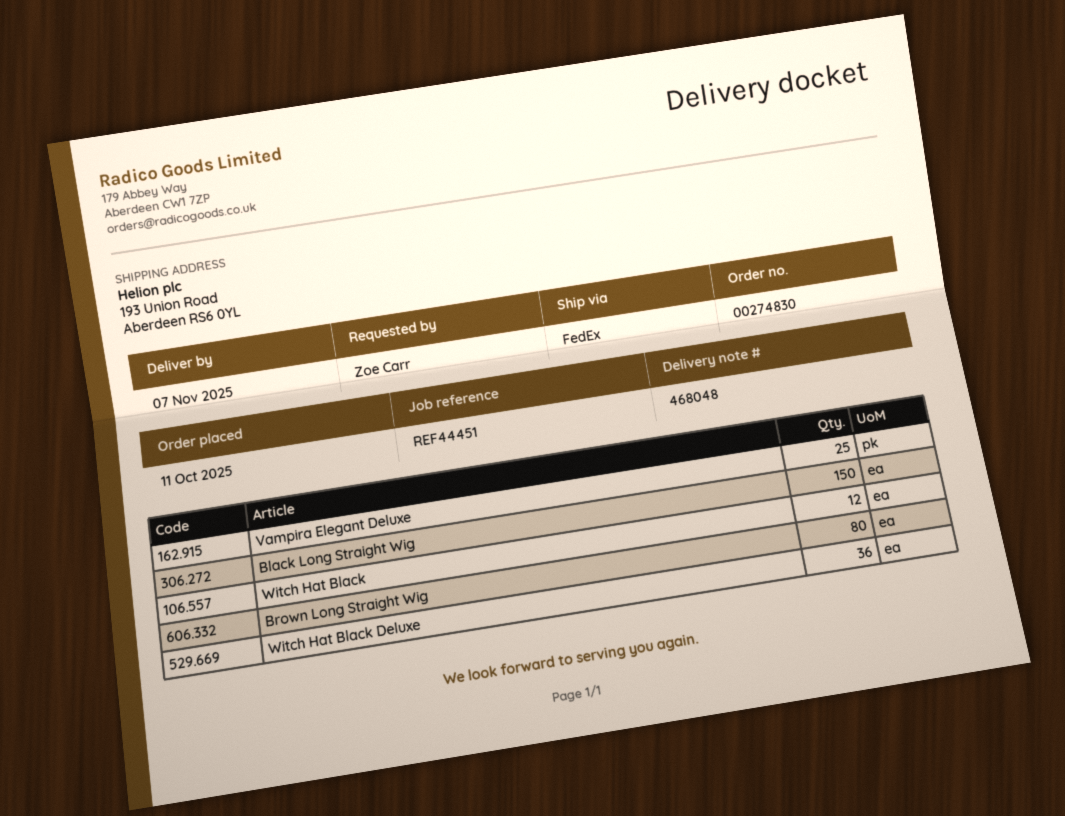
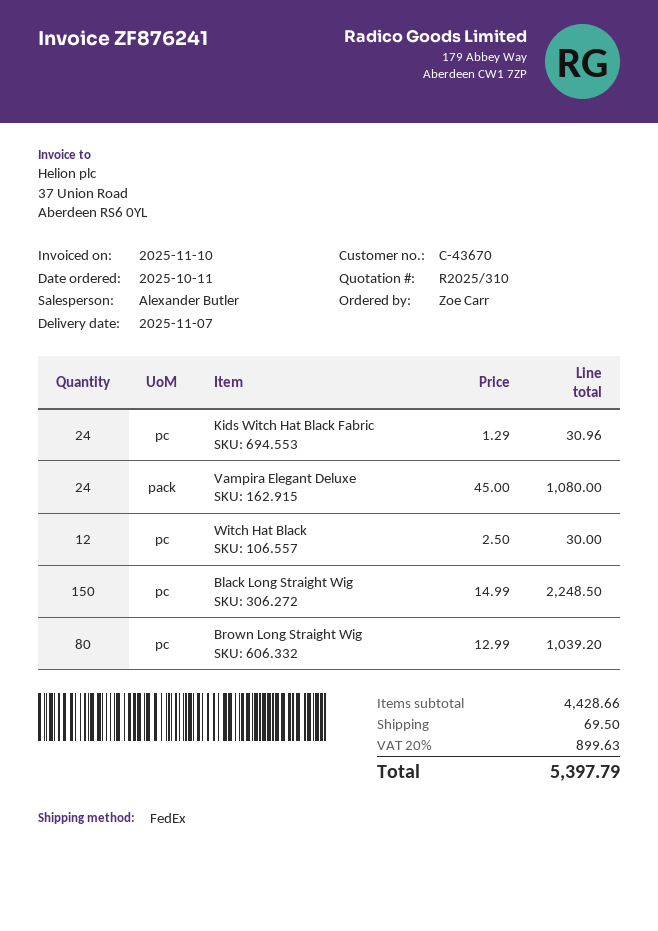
Vampira Elegant Deluxe: 25 -> 24
Witch Hat Black Deluxe: 36 -> none
Kids Witch Hat Black Fabric: none -> 24

